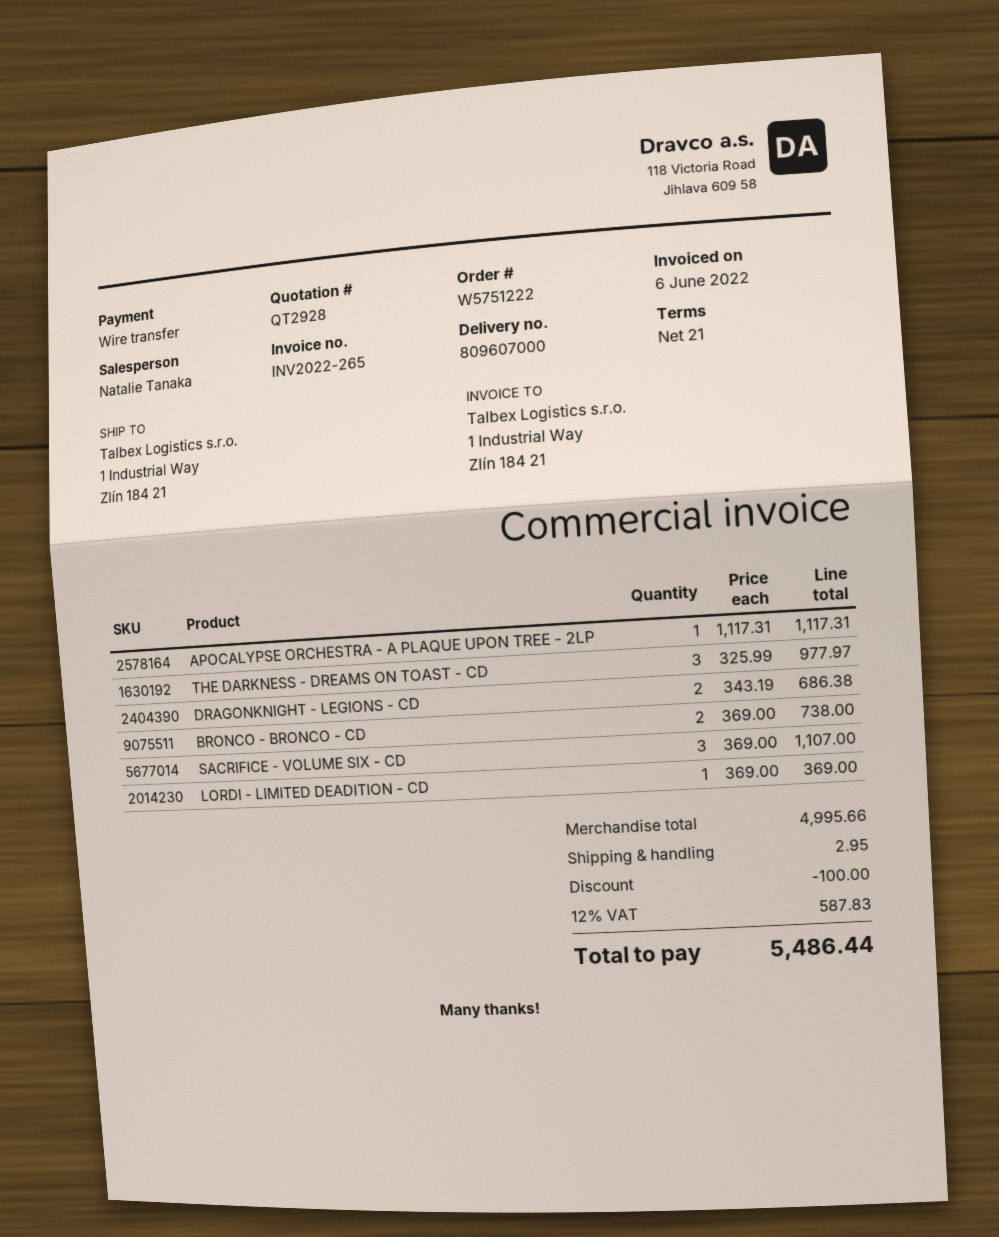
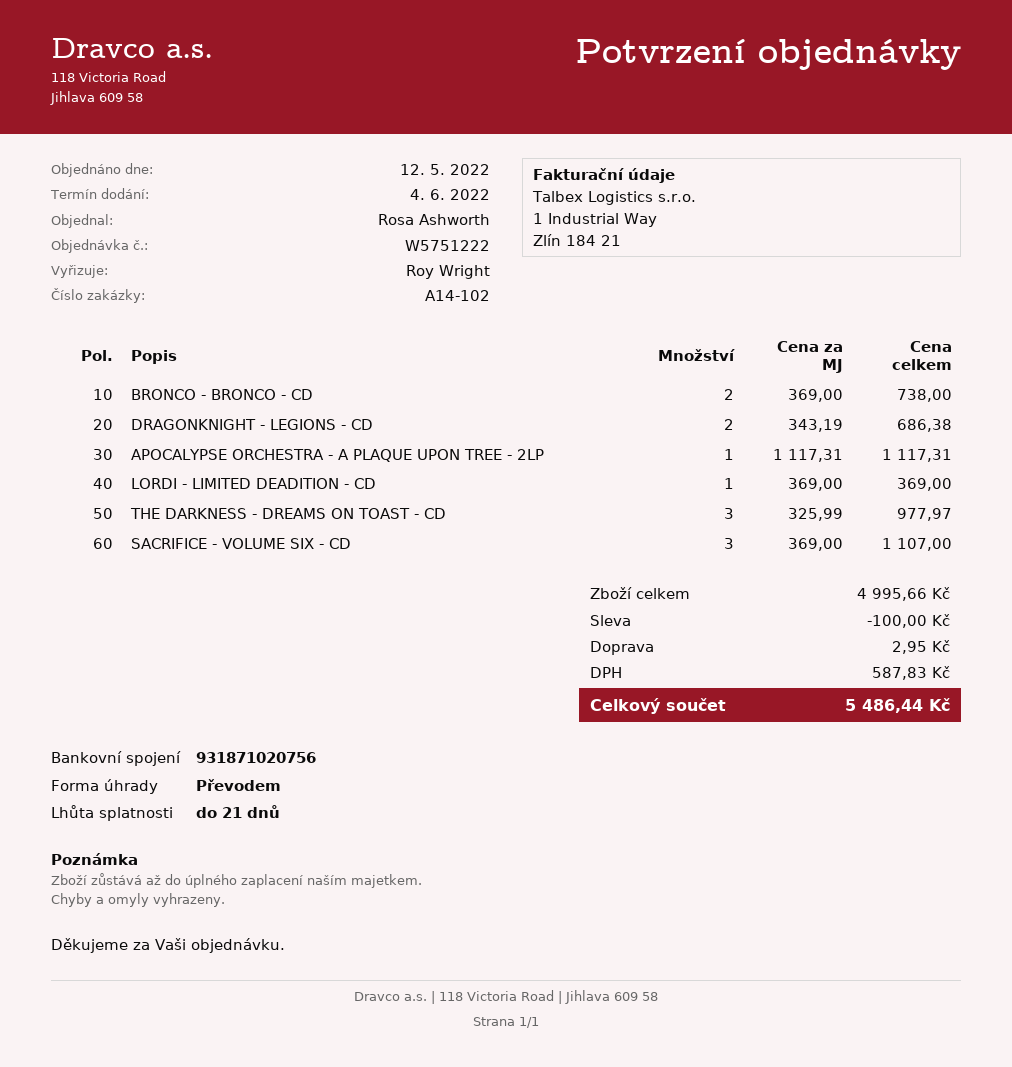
sales rep: Natalie Tanaka -> Roy Wright

